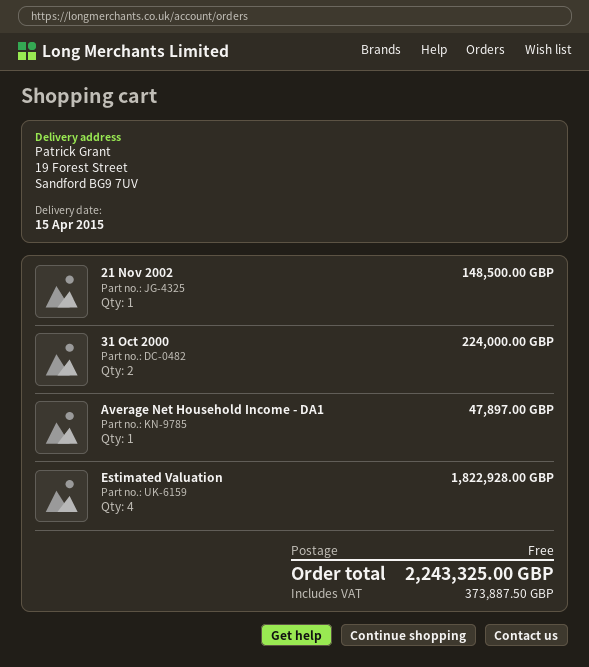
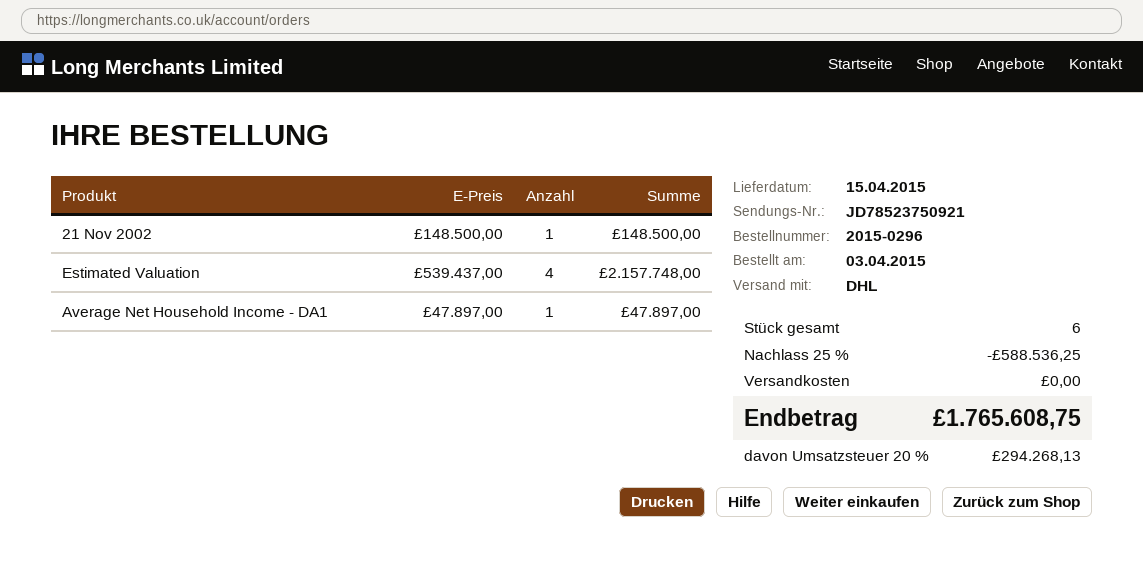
31 Oct 2000: 2 for 224000.00 -> none
Estimated Valuation: 4 for 1822928.00 -> 4 for 2157748.00
discount: none -> 25% = 588536.25
tax: 373887.50 -> 294268.13
total: 2243325.00 -> 1765608.75

